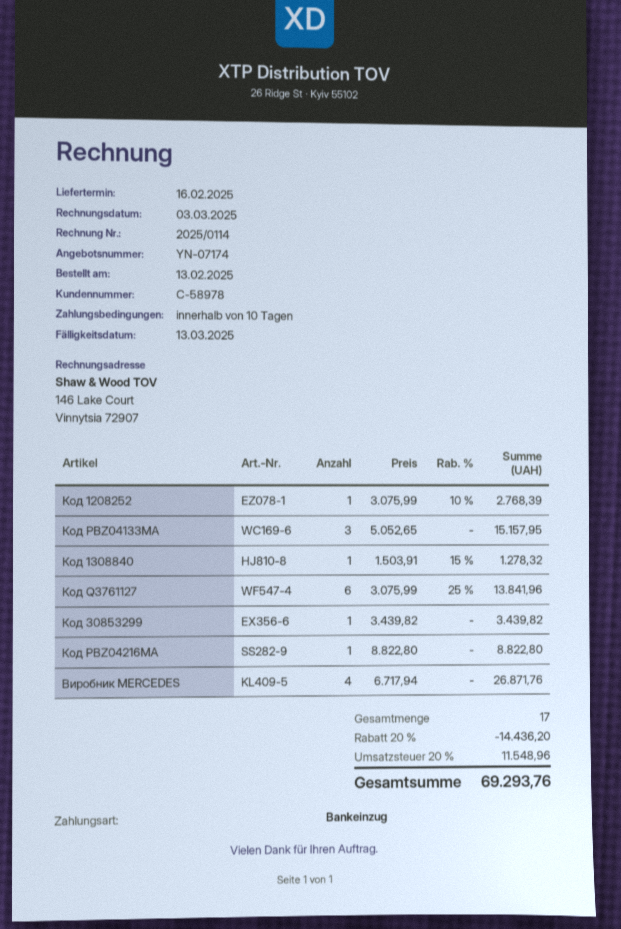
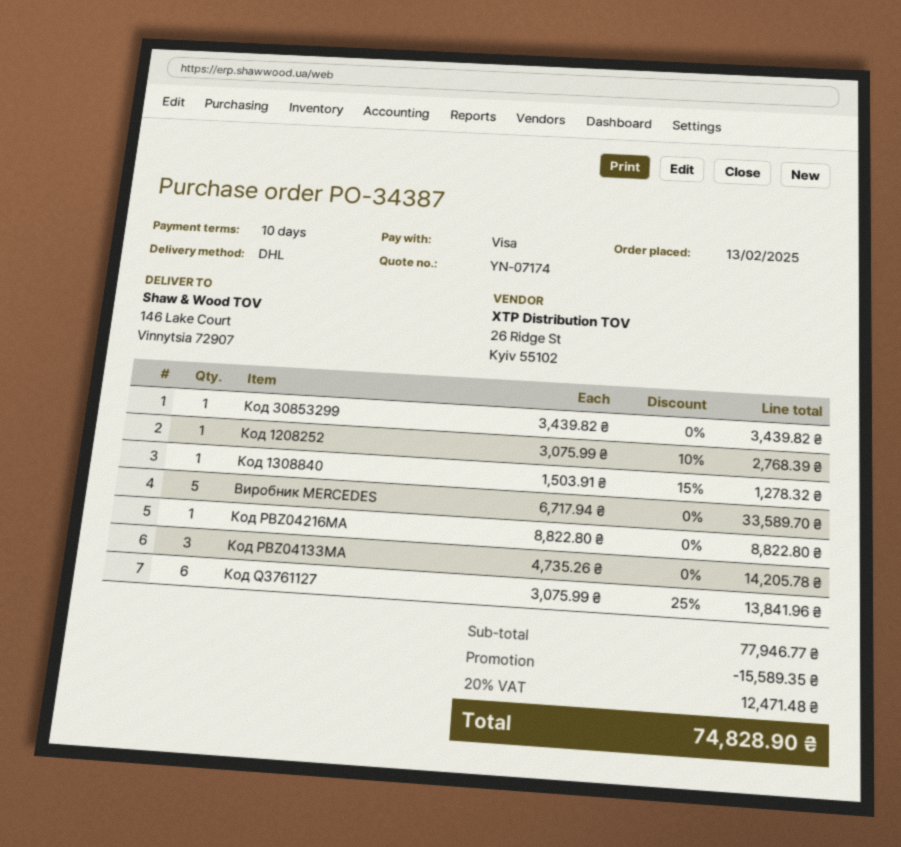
payment method: direct debit -> Visa
Код PBZ04133MA: 3 x 5052.65 = 15157.95 -> 3 x 4735.26 = 14205.78
Виробник MERCEDES: 4 x 6717.94 = 26871.76 -> 5 x 6717.94 = 33589.70
discount: 14436.20 -> 15589.35
tax: 20% = 11548.96 -> 20% = 12471.48
total: 69293.76 -> 74828.90

